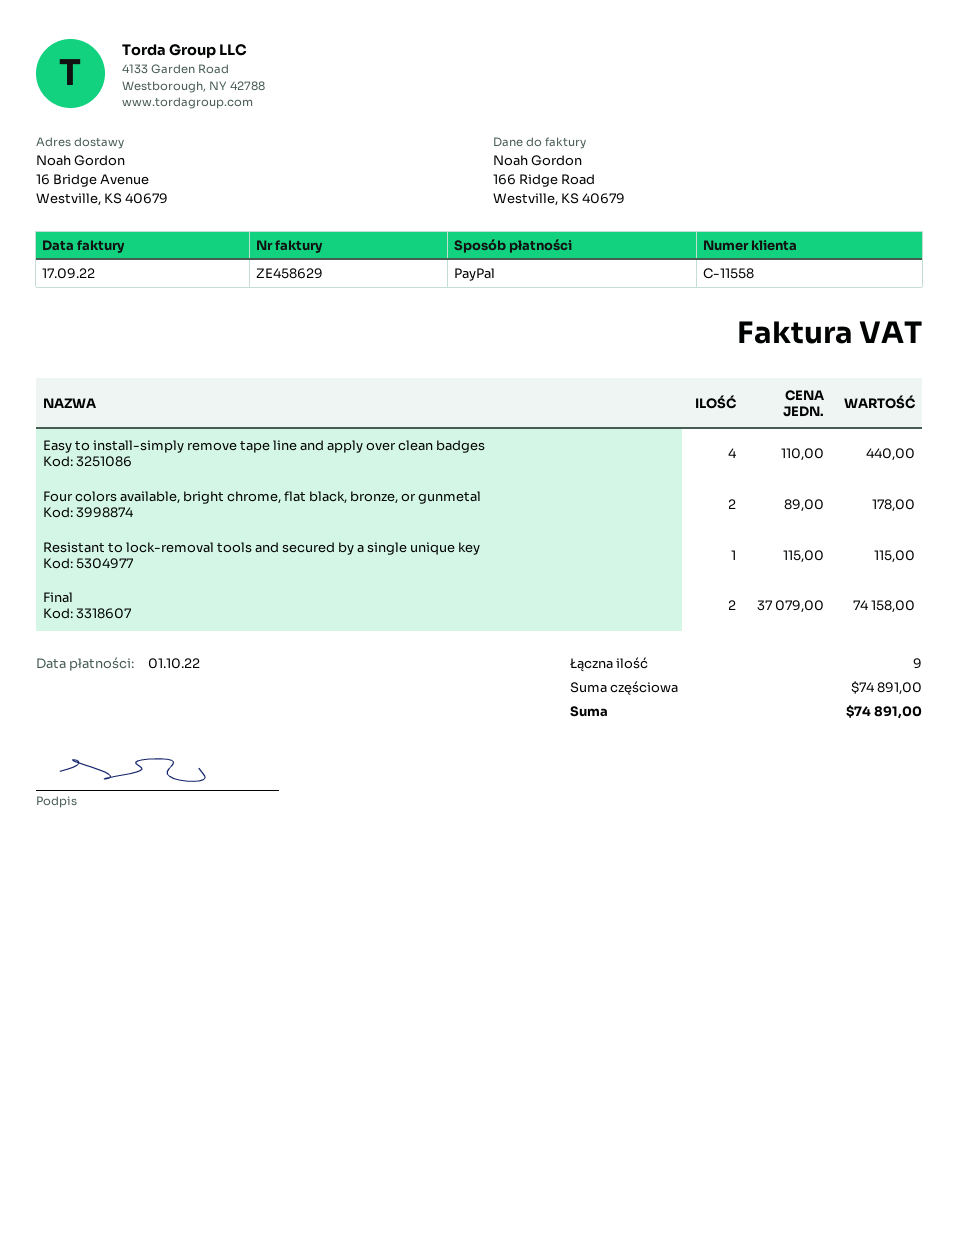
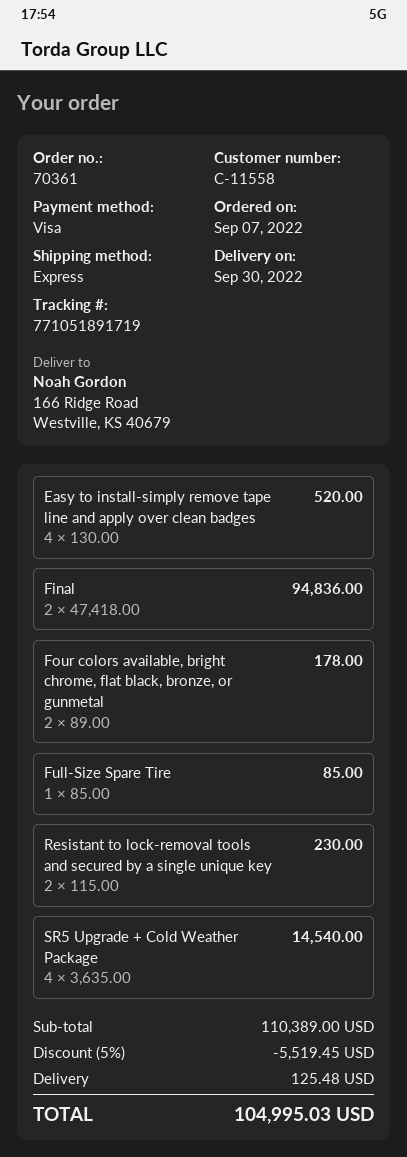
payment method: PayPal -> Visa
ship to: 16 Bridge Avenue, Westville, KS 40679 -> 166 Ridge Road, Westville, KS 40679
Easy to install-simply remove tape line and apply over clean badges: 4 x 110.00 = 440.00 -> 4 x 130.00 = 520.00
Resistant to lock-removal tools and secured by a single unique key: 1 x 115.00 = 115.00 -> 2 x 115.00 = 230.00
Final: 2 x 37079.00 = 74158.00 -> 2 x 47418.00 = 94836.00
Full-Size Spare Tire: none -> 1 x 85.00 = 85.00
SR5 Upgrade + Cold Weather Package: none -> 4 x 3635.00 = 14540.00
subtotal: 74891.00 -> 110389.00
discount: none -> 5% = 5519.45
shipping: none -> 125.48
total: 74891.00 -> 104995.03

